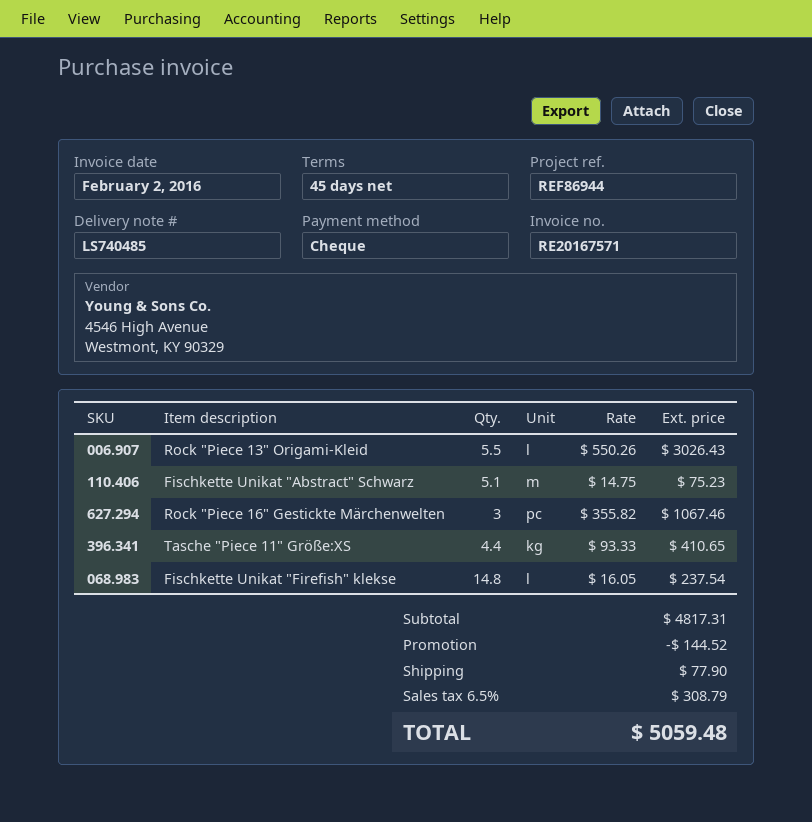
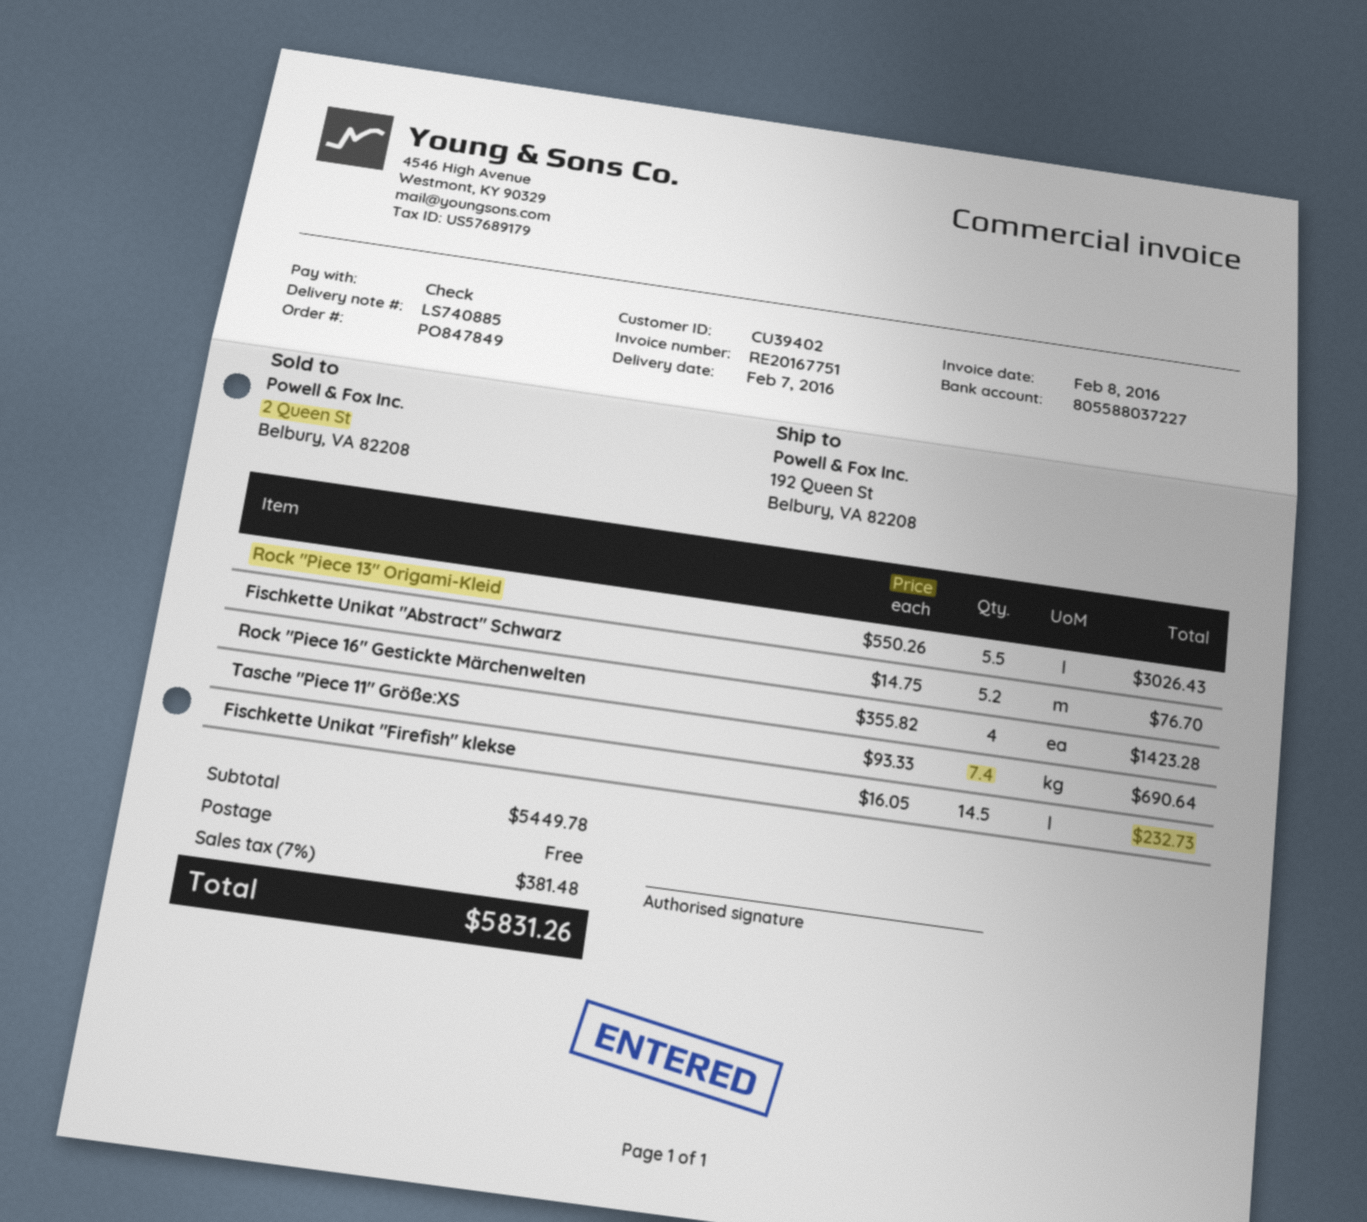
delivery note number: LS740485 -> LS740885
invoice number: RE20167571 -> RE20167751
invoice date: 2016-02-02 -> 2016-02-08
Fischkette Unikat "Abstract" Schwarz: 5.1 x 14.75 = 75.23 -> 5.2 x 14.75 = 76.70
Rock "Piece 16" Gestickte Märchenwelten: 3 x 355.82 = 1067.46 -> 4 x 355.82 = 1423.28
Tasche "Piece 11" Größe:XS: 4.4 x 93.33 = 410.65 -> 7.4 x 93.33 = 690.64
Fischkette Unikat "Firefish" klekse: 14.8 x 16.05 = 237.54 -> 14.5 x 16.05 = 232.73
subtotal: 4817.31 -> 5449.78
discount: 144.52 -> none
shipping: 77.90 -> 0.00
tax: 6.5% = 308.79 -> 7% = 381.48
total: 5059.48 -> 5831.26

